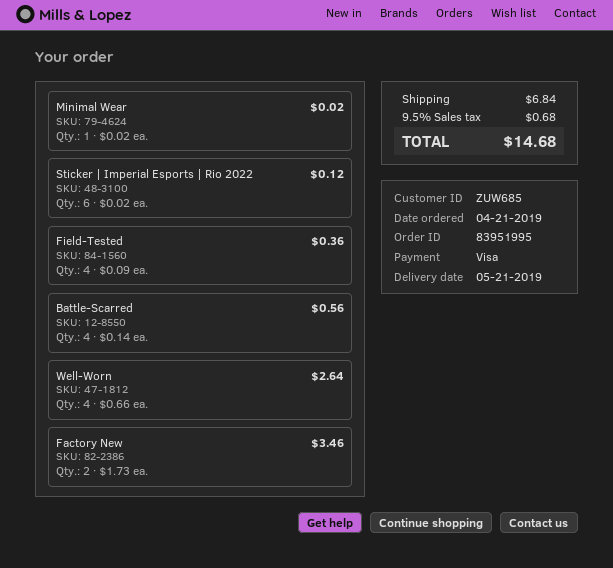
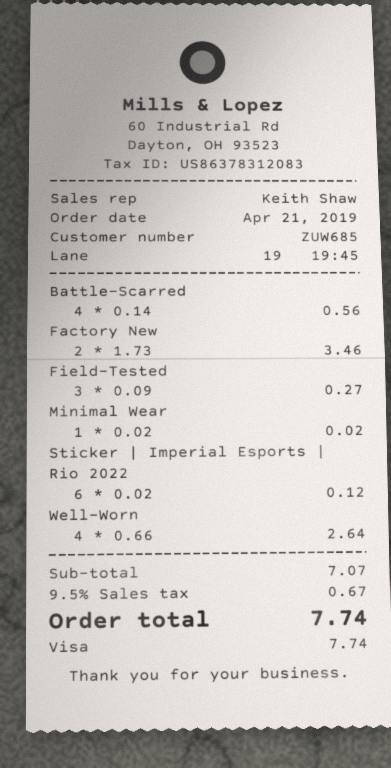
Field-Tested: 4 x 0.09 = 0.36 -> 3 x 0.09 = 0.27
shipping: 6.84 -> none
tax: 9.5% = 0.68 -> 9.5% = 0.67
total: 14.68 -> 7.74

